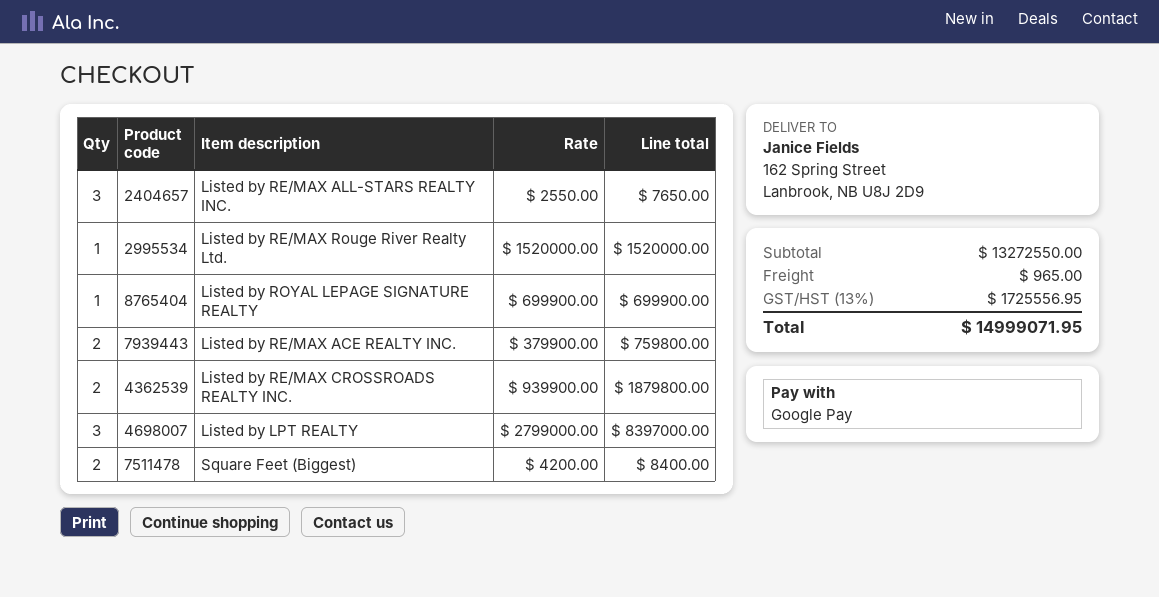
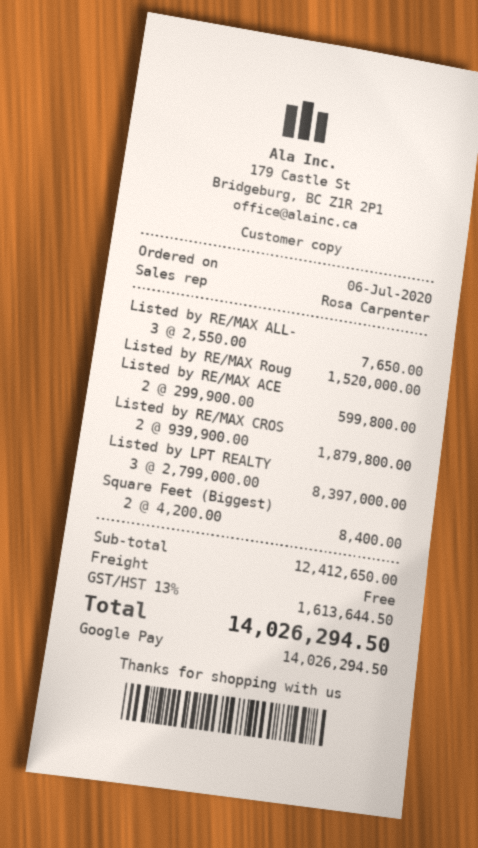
Listed by ROYAL LEPAGE SIGNATURE REALTY: 1 x 699900.00 = 699900.00 -> none
Listed by RE/MAX ACE REALTY INC.: 2 x 379900.00 = 759800.00 -> 2 x 299900.00 = 599800.00
subtotal: 13272550.00 -> 12412650.00
shipping: 965.00 -> 0.00
tax: 13% = 1725556.95 -> 13% = 1613644.50
total: 14999071.95 -> 14026294.50

